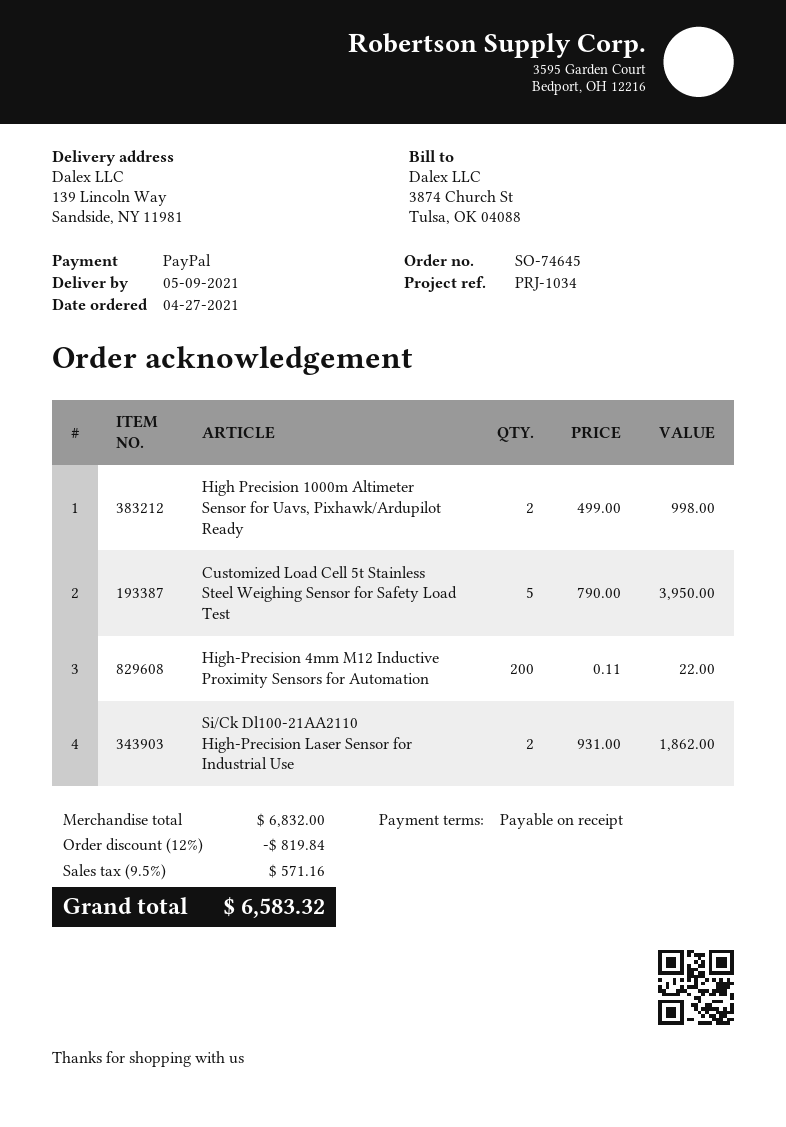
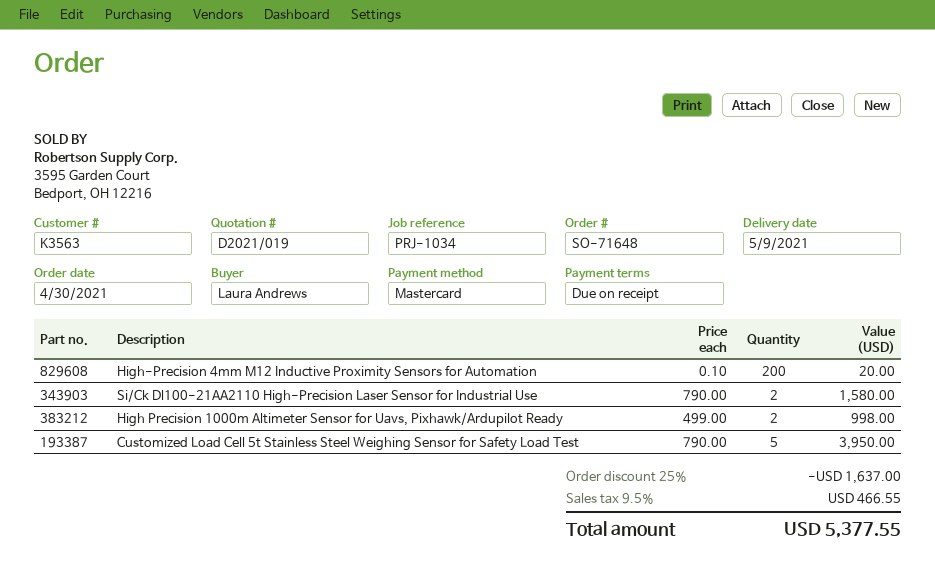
order number: SO-74645 -> SO-71648
order date: 2021-04-27 -> 2021-04-30
payment method: PayPal -> Mastercard
High-Precision 4mm M12 Inductive Proximity Sensors for Automation: 200 x 0.11 = 22.00 -> 200 x 0.10 = 20.00
Si/Ck Dl100-21AA2110 High-Precision Laser Sensor for Industrial Use: 2 x 931.00 = 1862.00 -> 2 x 790.00 = 1580.00
discount: 12% = 819.84 -> 25% = 1637.00
tax: 9.5% = 571.16 -> 9.5% = 466.55
total: 6583.32 -> 5377.55

